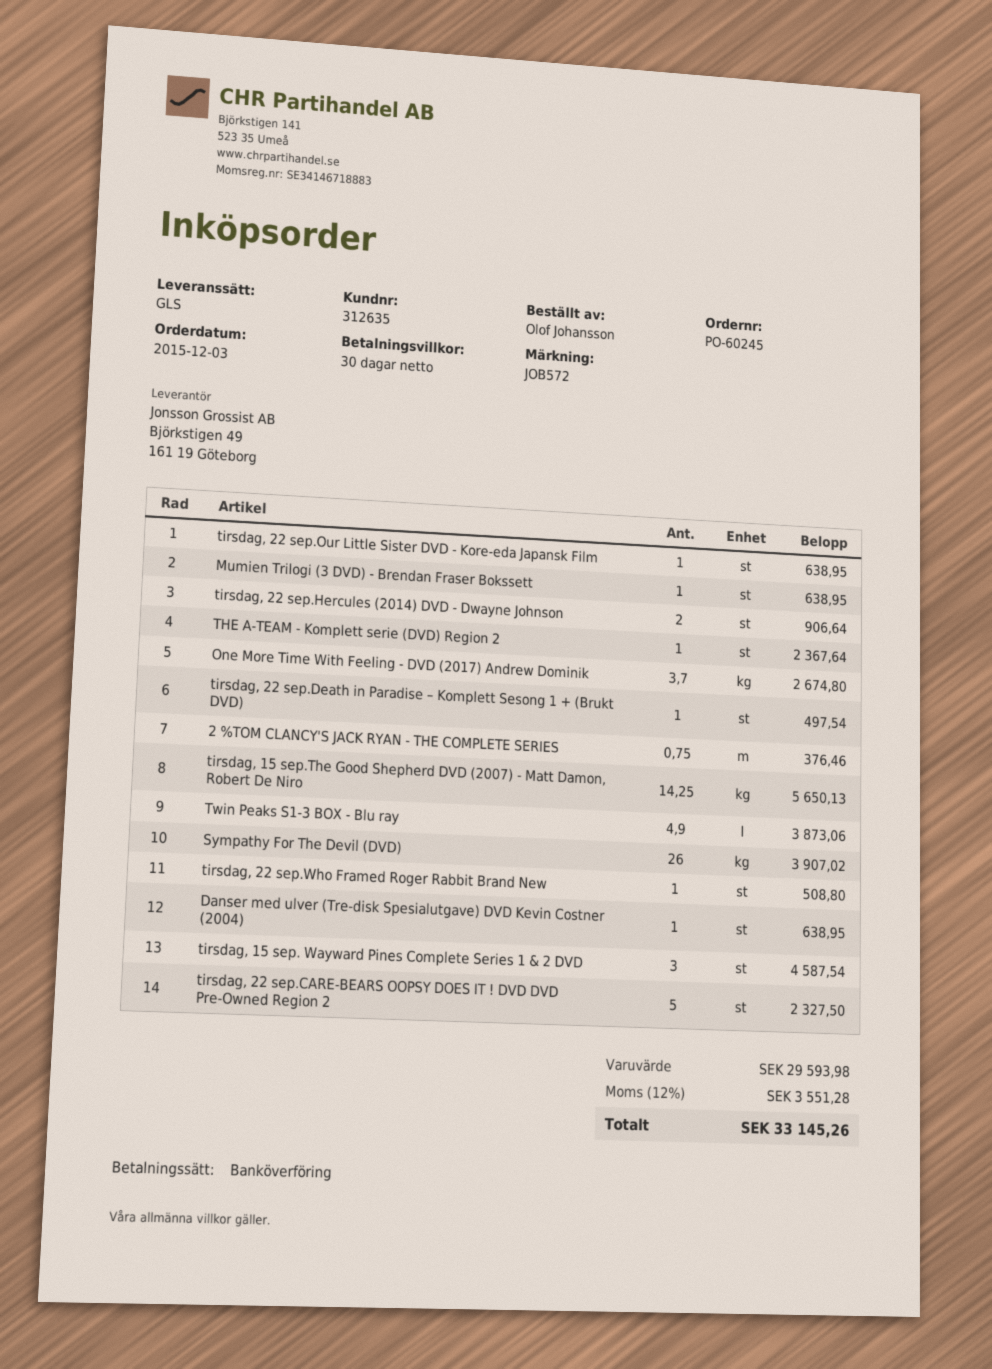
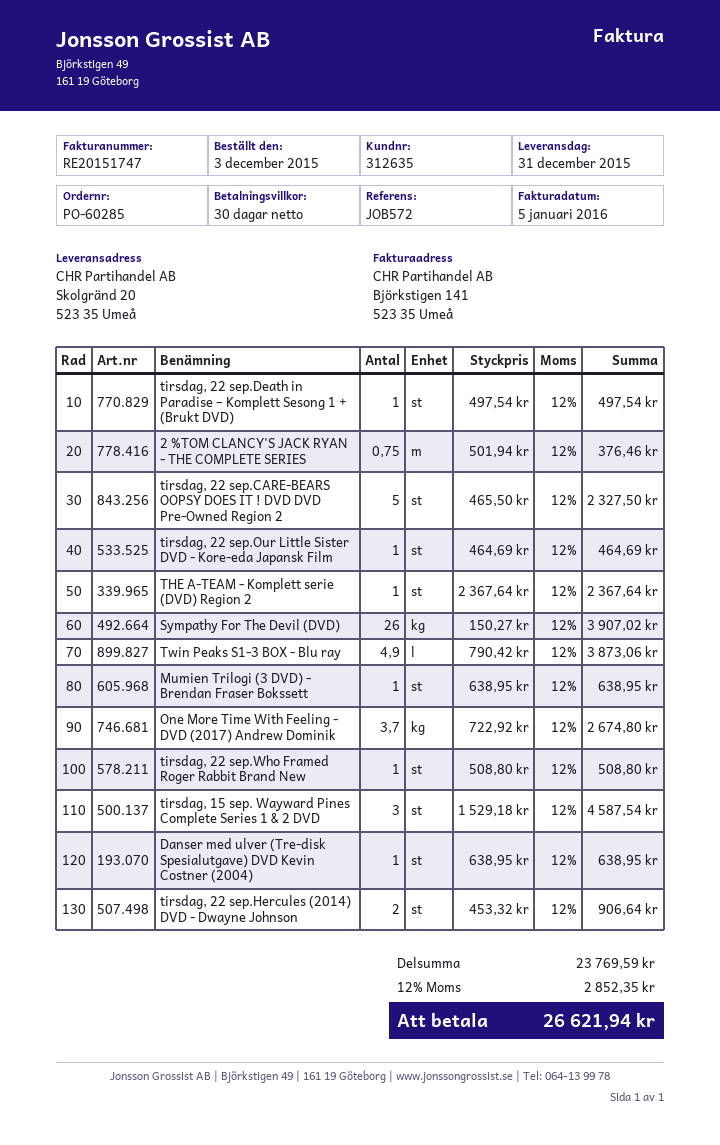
order number: PO-60245 -> PO-60285
tirsdag, 22 sep.Our Little Sister DVD - Kore-eda Japansk Film: 1 for 638.95 -> 1 for 464.69
tirsdag, 15 sep.The Good Shepherd DVD (2007) - Matt Damon, Robert De Niro: 14.25 for 5650.13 -> none
subtotal: 29593.98 -> 23769.59
tax: 12% = 3551.28 -> 12% = 2852.35
total: 33145.26 -> 26621.94

